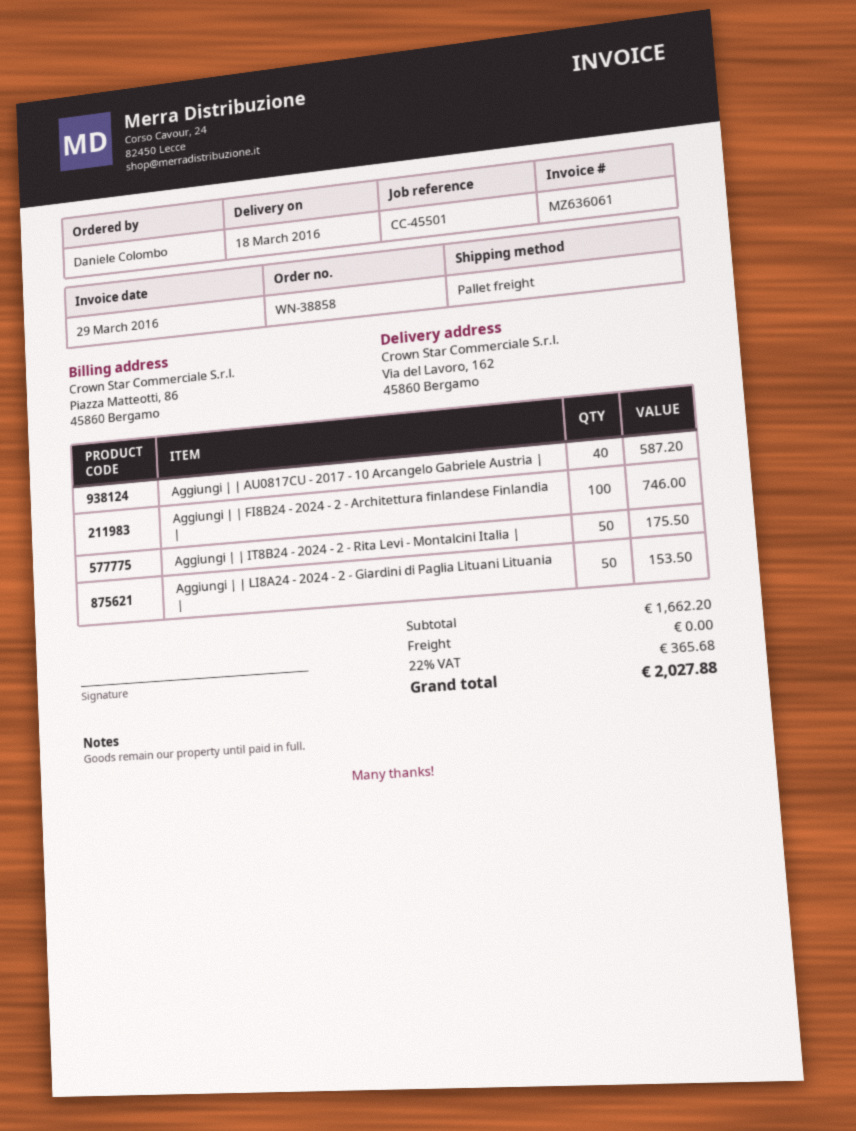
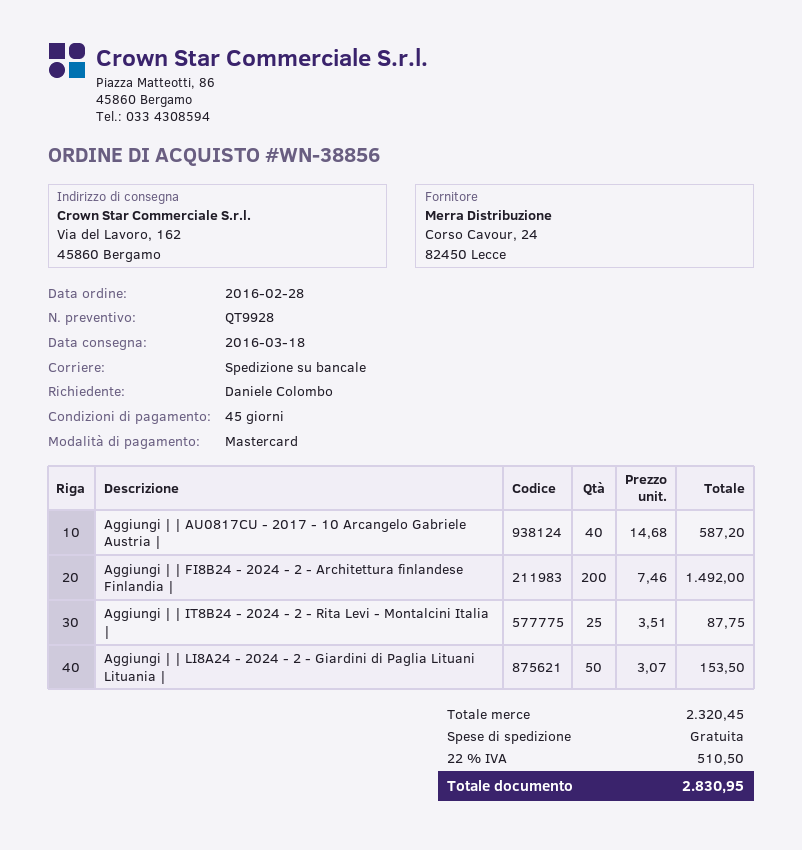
order number: WN-38858 -> WN-38856
Aggiungi | | FI8B24 - 2024 - 2 - Architettura finlandese Finlandia |: 100 for 746.00 -> 200 for 1492.00
Aggiungi | | IT8B24 - 2024 - 2 - Rita Levi - Montalcini Italia |: 50 for 175.50 -> 25 for 87.75
subtotal: 1662.20 -> 2320.45
tax: 22% = 365.68 -> 22% = 510.50
total: 2027.88 -> 2830.95

